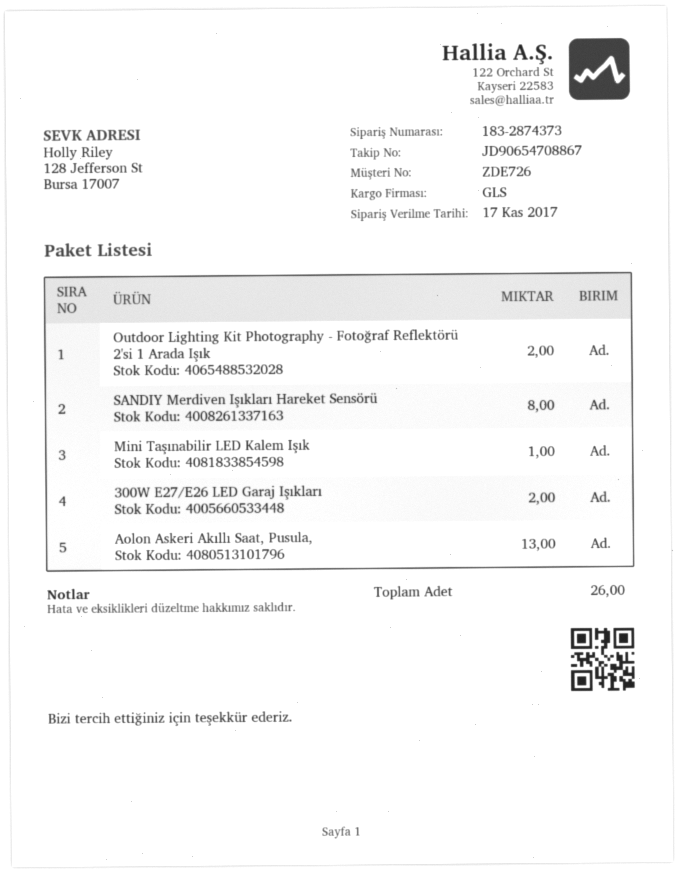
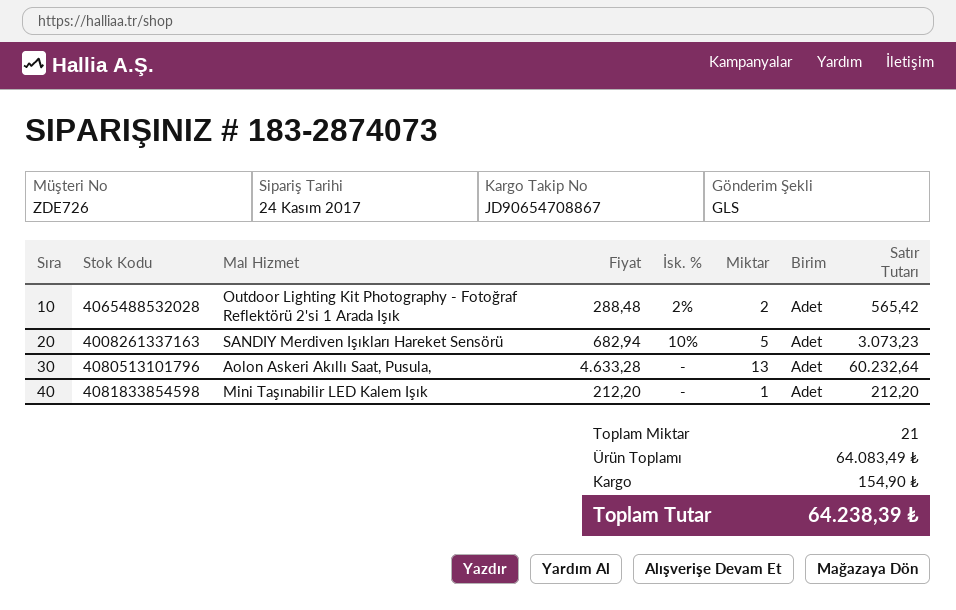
order number: 183-2874373 -> 183-2874073
order date: 2017-11-17 -> 2017-11-24
SANDIY Merdiven Işıkları Hareket Sensörü: 8 -> 5
300W E27/E26 LED Garaj Işıkları: 2 -> none
total quantity: 26 -> 21

